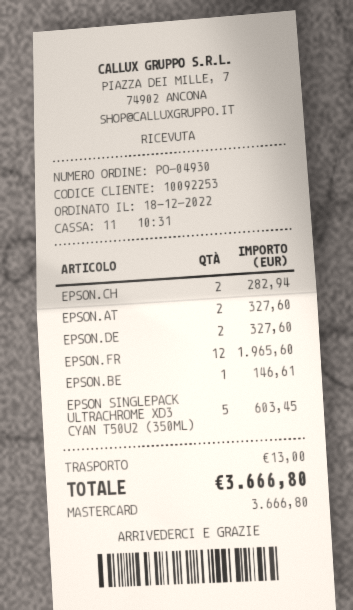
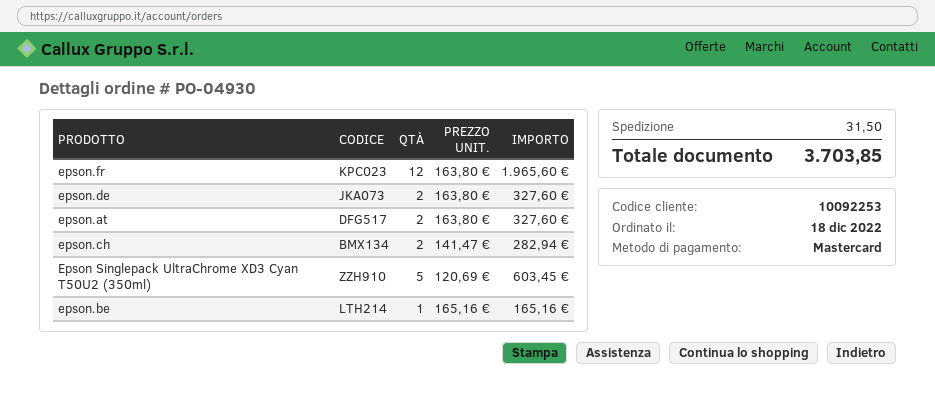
EPSON.BE: 1 for 146.61 -> 1 for 165.16
shipping: 13.00 -> 31.50
total: 3666.80 -> 3703.85

